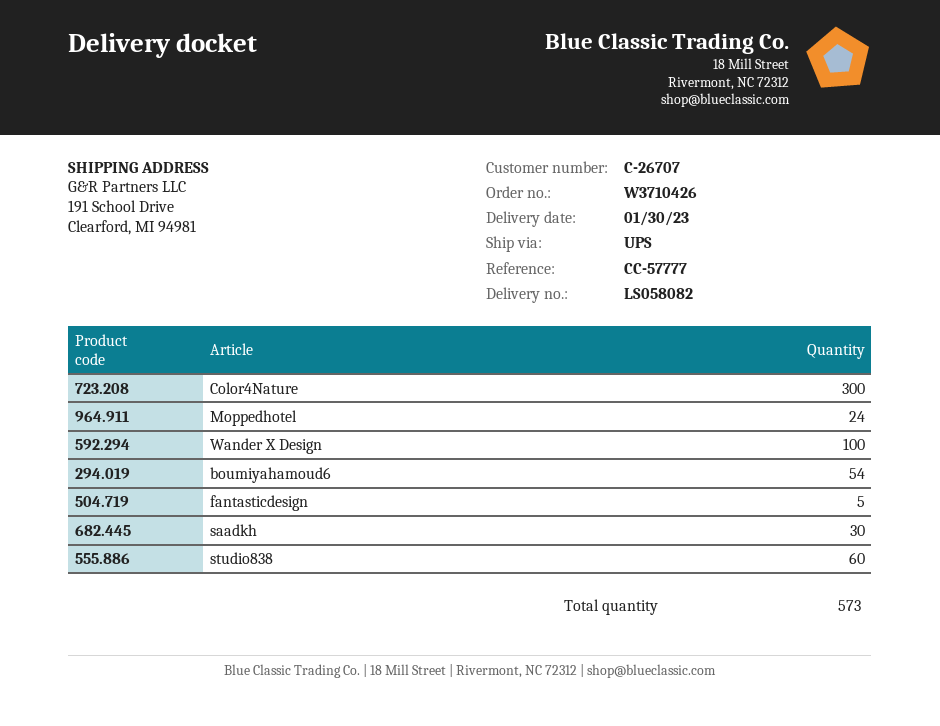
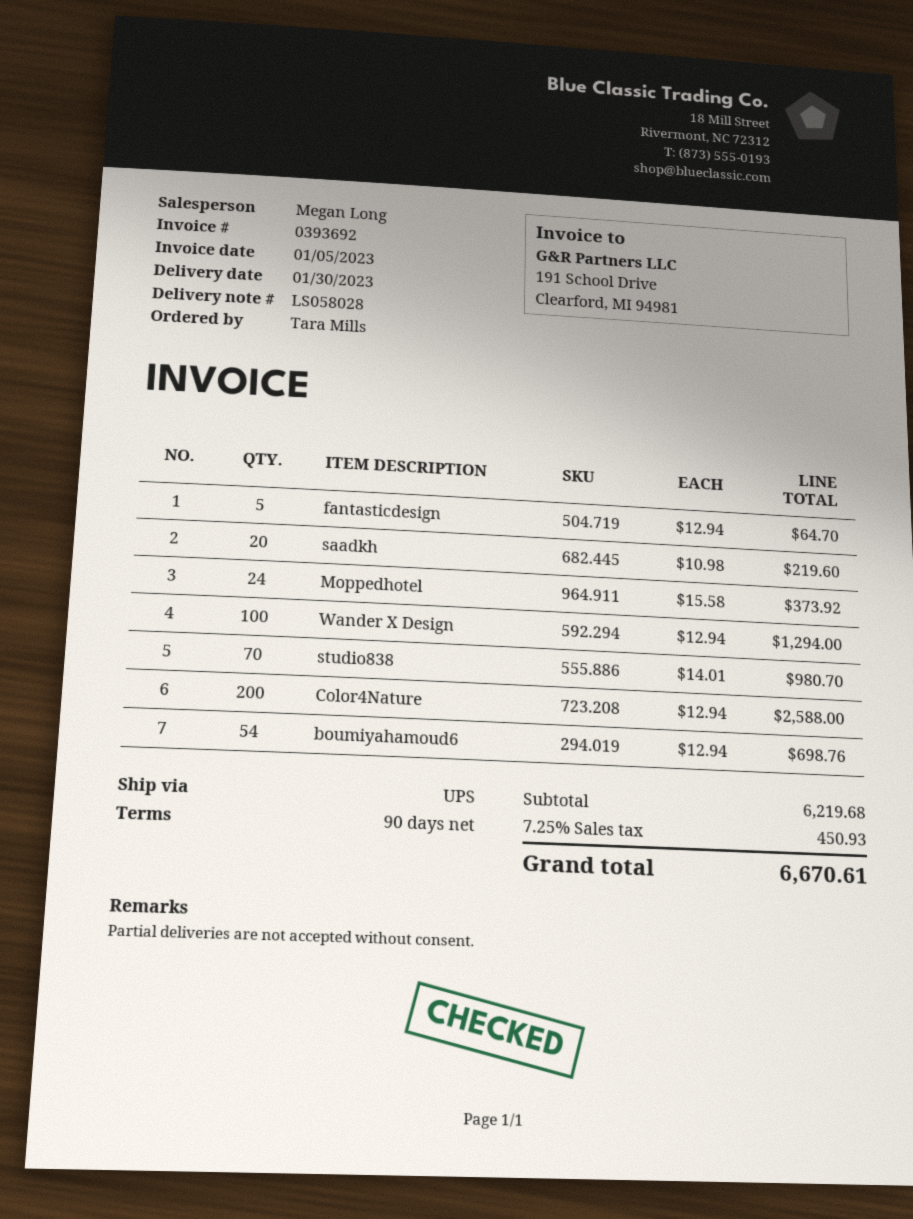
delivery note number: LS058082 -> LS058028
Color4Nature: 300 -> 200
saadkh: 30 -> 20
studio838: 60 -> 70

